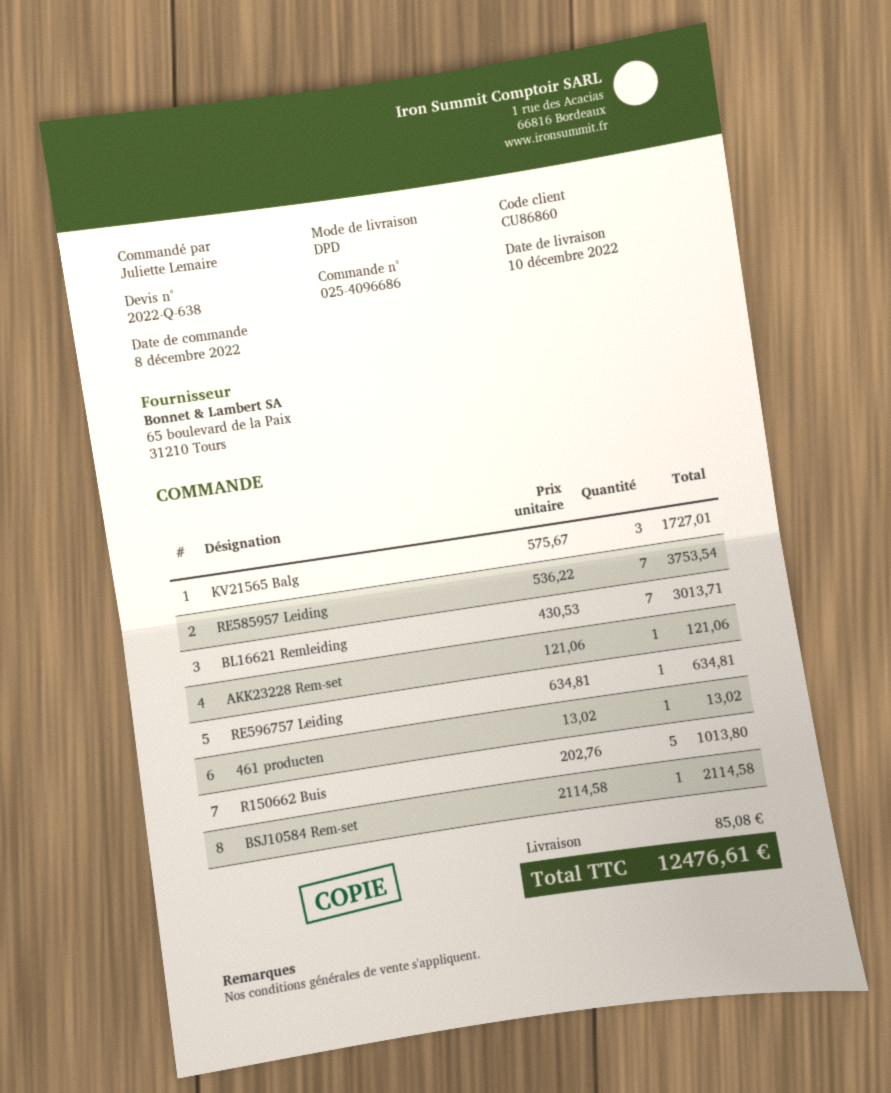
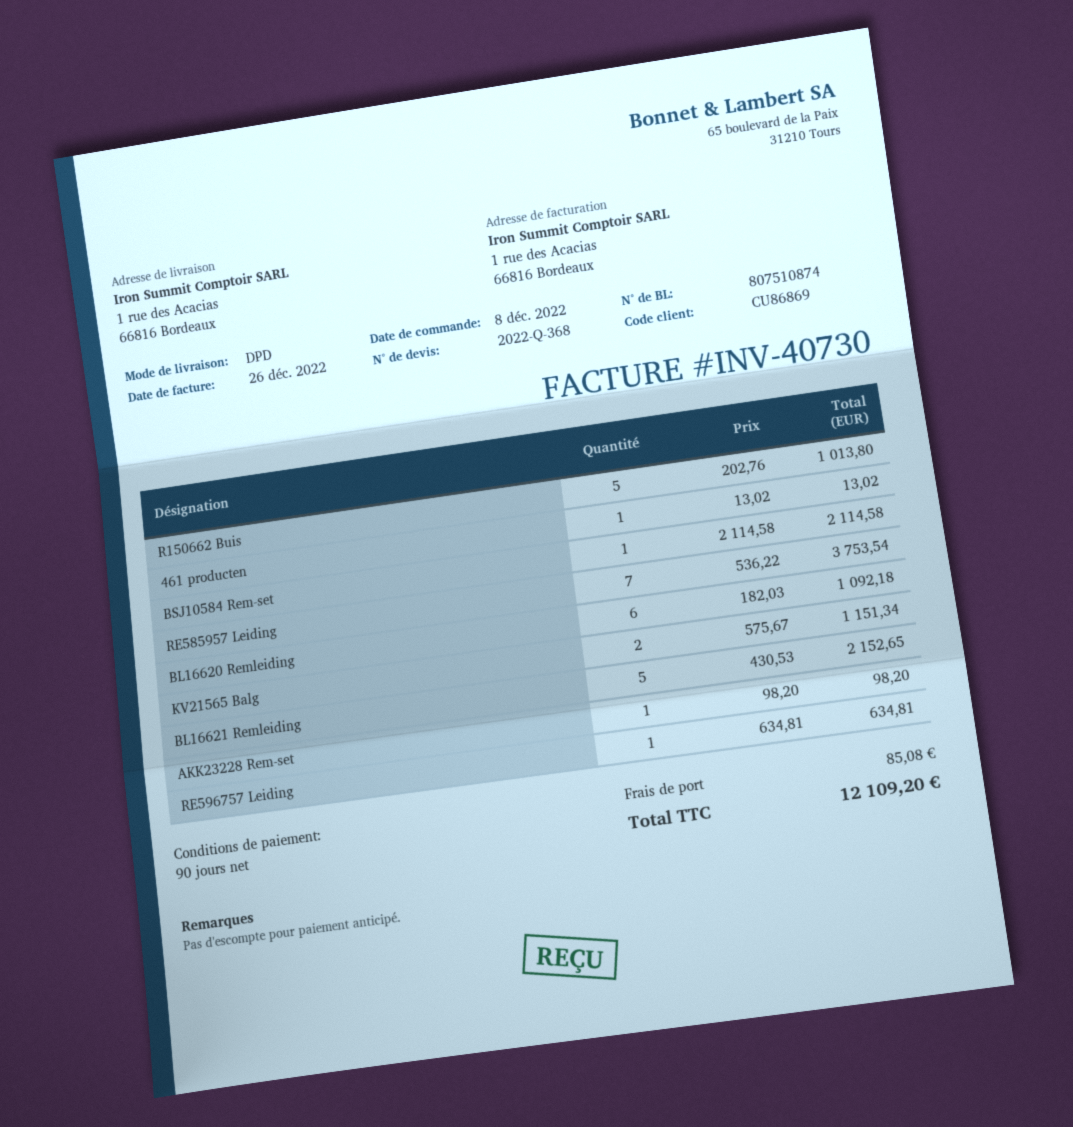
quote number: 2022-Q-638 -> 2022-Q-368
customer number: CU86860 -> CU86869
KV21565 Balg: 3 x 575.67 = 1727.01 -> 2 x 575.67 = 1151.34
BL16621 Remleiding: 7 x 430.53 = 3013.71 -> 5 x 430.53 = 2152.65
AKK23228 Rem-set: 1 x 121.06 = 121.06 -> 1 x 98.20 = 98.20
BL16620 Remleiding: none -> 6 x 182.03 = 1092.18
total: 12476.61 -> 12109.20

